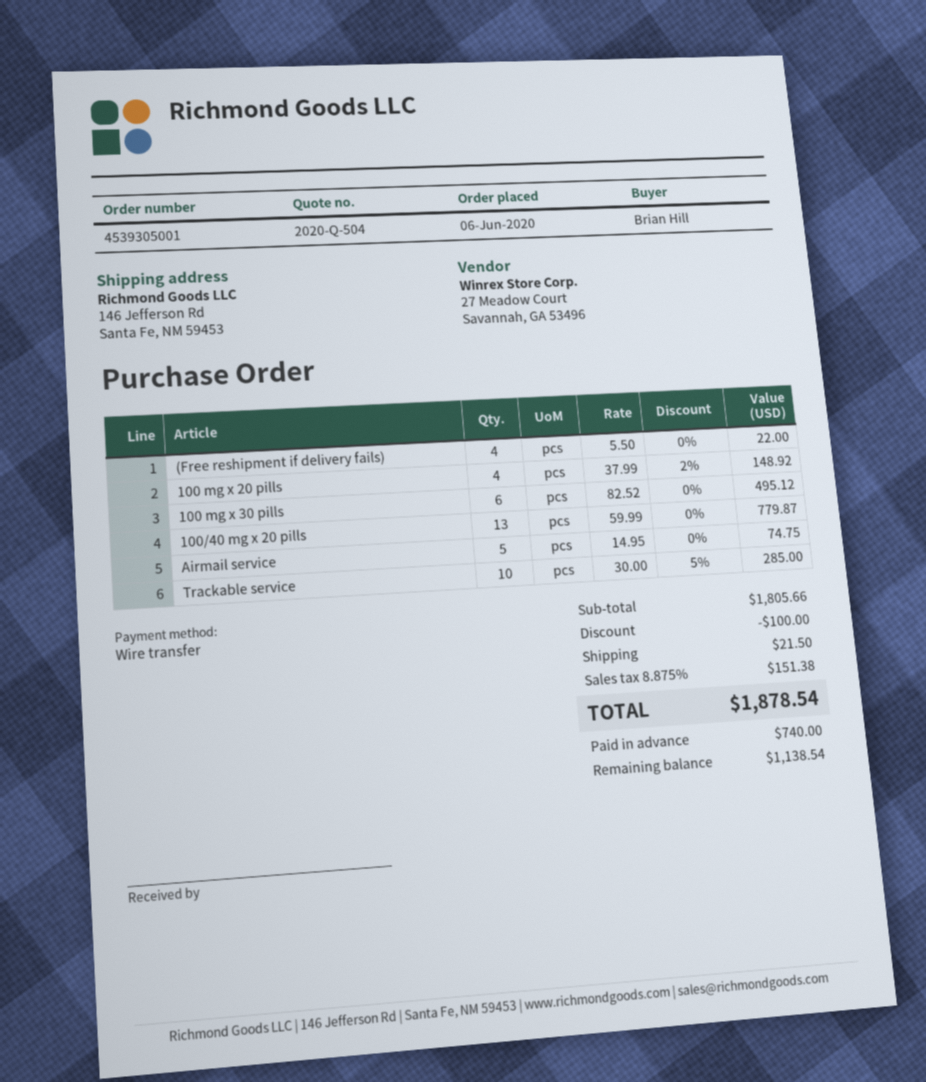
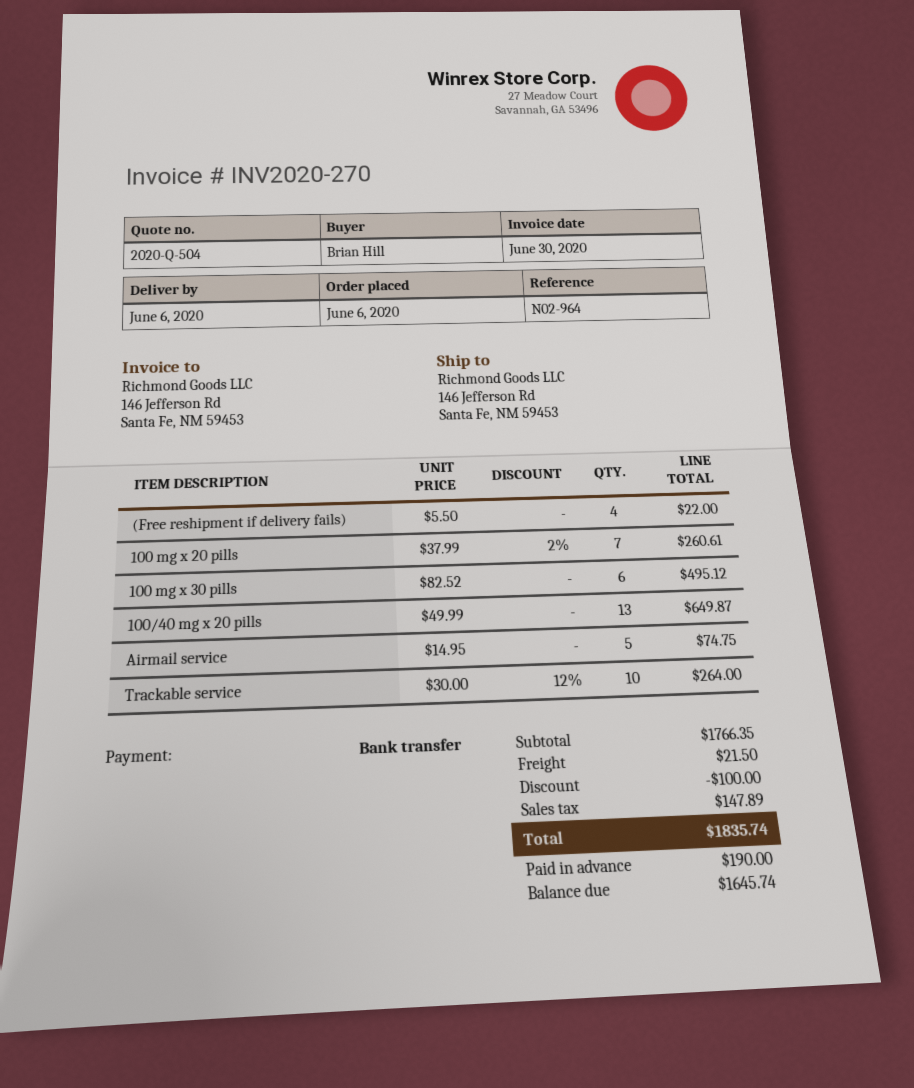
100 mg x 20 pills: 4 x 37.99 - 2% = 148.92 -> 7 x 37.99 - 2% = 260.61
100/40 mg x 20 pills: 13 x 59.99 = 779.87 -> 13 x 49.99 = 649.87
Trackable service: 10 x 30.00 - 5% = 285.00 -> 10 x 30.00 - 12% = 264.00
subtotal: 1805.66 -> 1766.35
tax: 151.38 -> 147.89
total: 1878.54 -> 1835.74
deposit: 740.00 -> 190.00
balance: 1138.54 -> 1645.74

